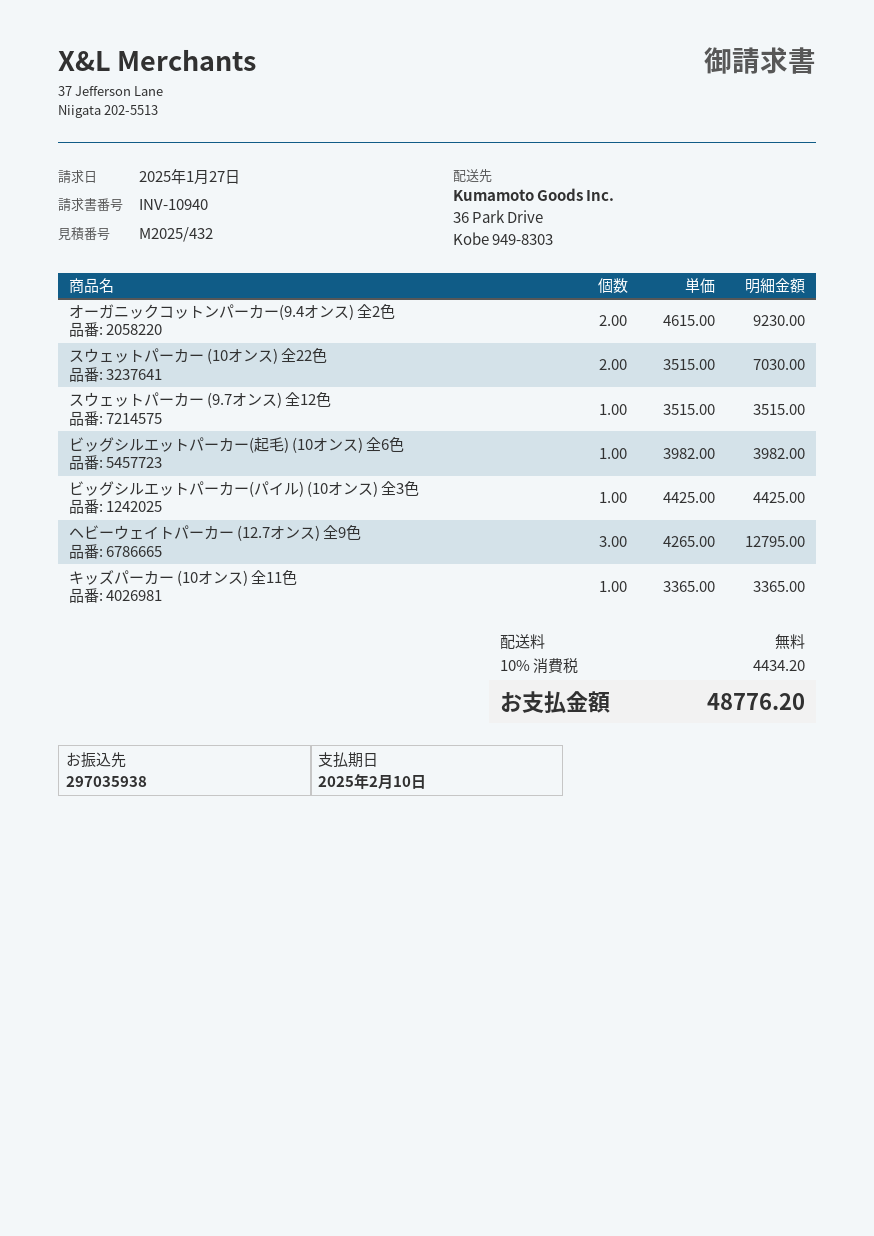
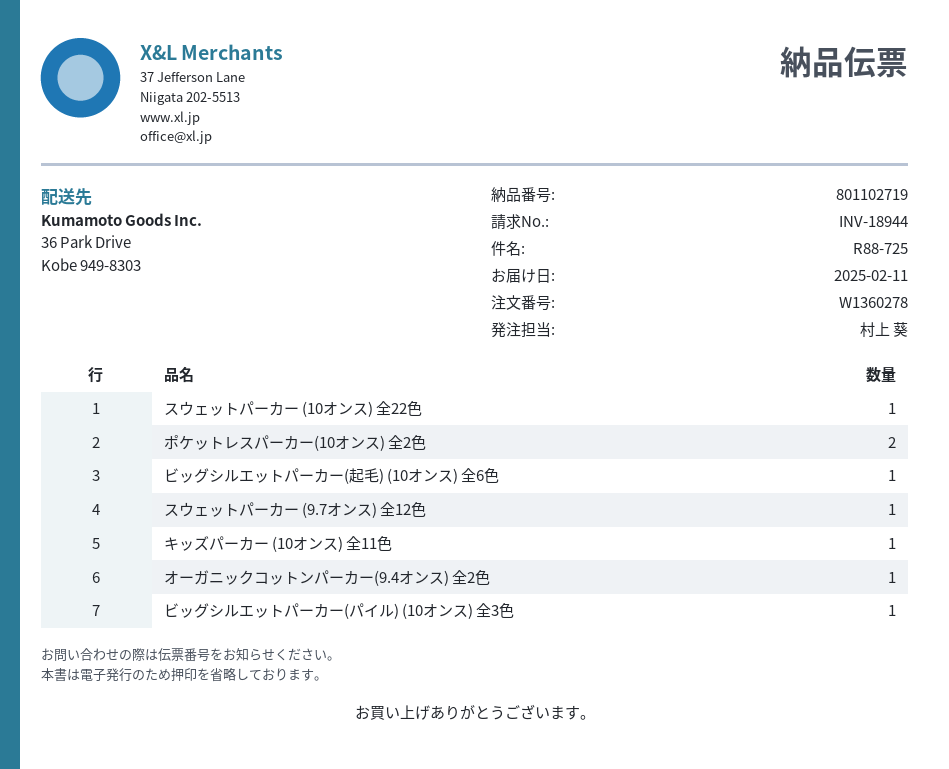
invoice number: INV-10940 -> INV-18944
オーガニックコットンパーカー(9.4オンス) 全2色: 2 -> 1
スウェットパーカー (10オンス) 全22色: 2 -> 1
ヘビーウェイトパーカー (12.7オンス) 全9色: 3 -> none
ポケットレスパーカー(10オンス) 全2色: none -> 2

